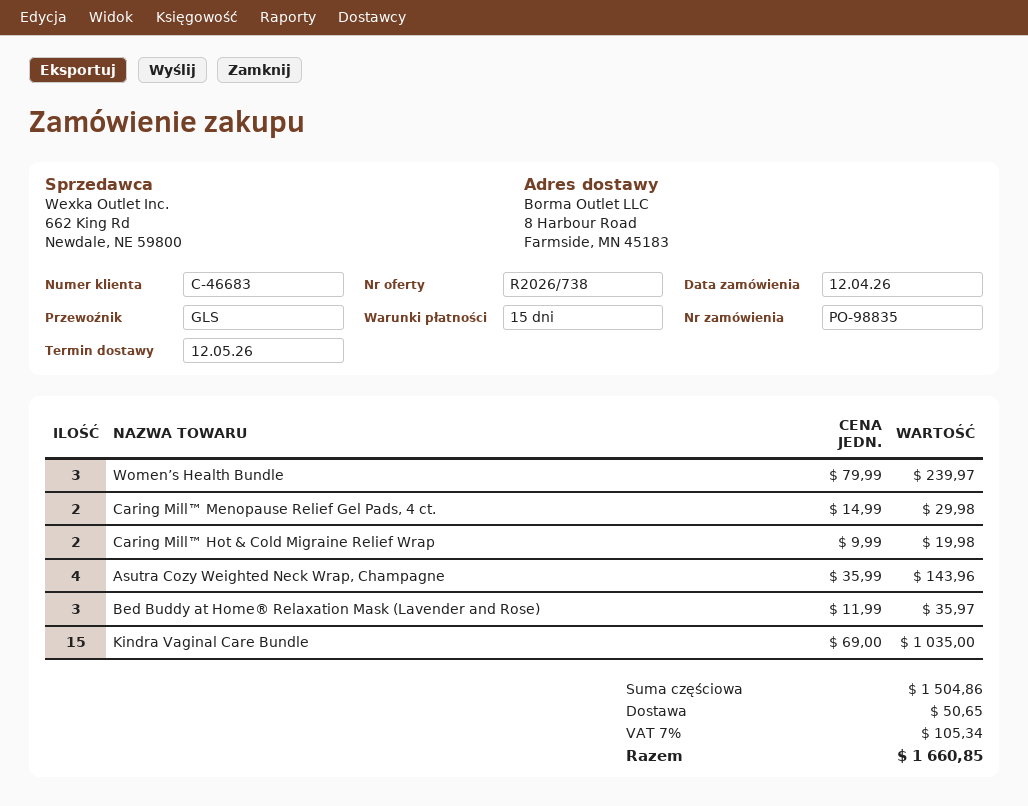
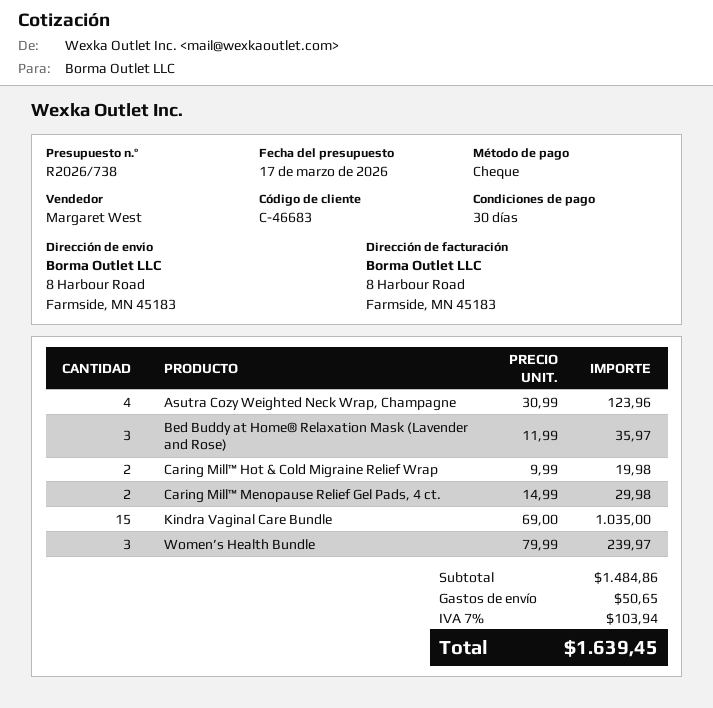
payment terms: 15 days -> 30 days
Asutra Cozy Weighted Neck Wrap, Champagne: 4 x 35.99 = 143.96 -> 4 x 30.99 = 123.96
subtotal: 1504.86 -> 1484.86
tax: 7% = 105.34 -> 7% = 103.94
total: 1660.85 -> 1639.45

